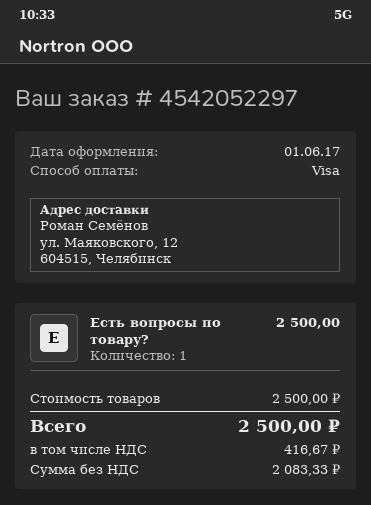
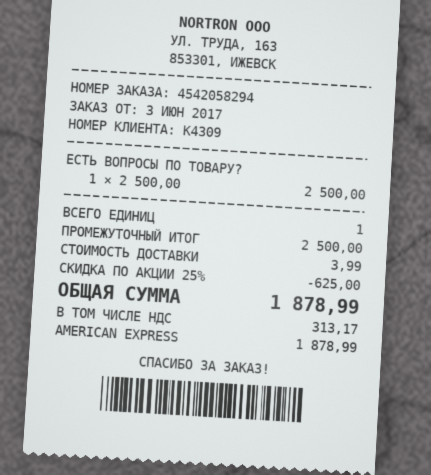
order number: 4542052297 -> 4542058294
order date: 2017-06-01 -> 2017-06-03
payment method: Visa -> American Express
discount: none -> 25% = 625.00
shipping: none -> 3.99
tax: 416.67 -> 313.17
total: 2500.00 -> 1878.99

